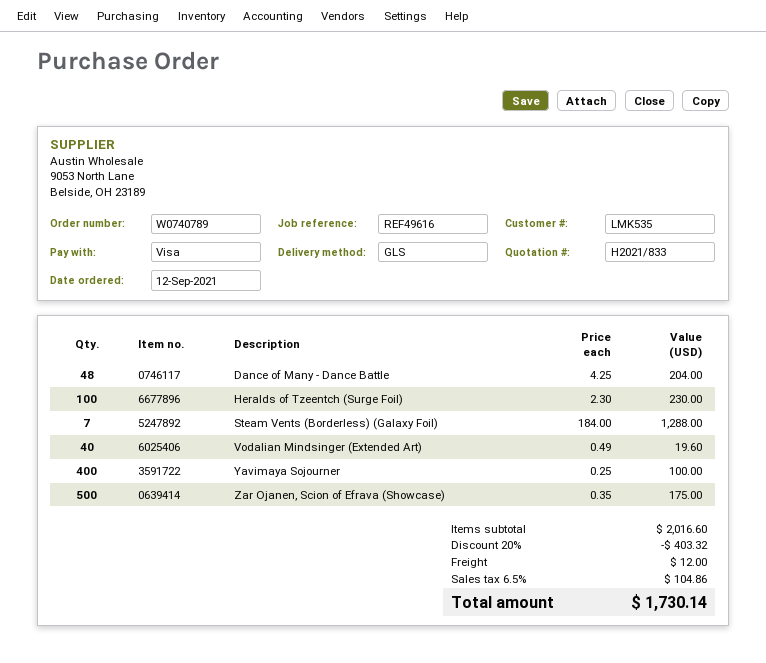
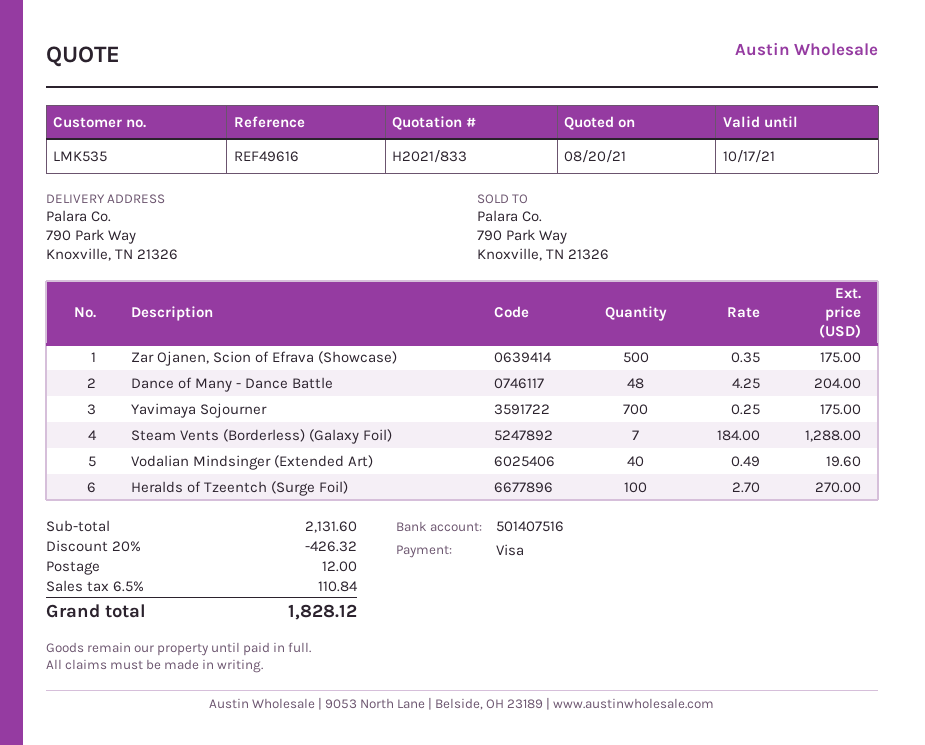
Heralds of Tzeentch (Surge Foil): 100 x 2.30 = 230.00 -> 100 x 2.70 = 270.00
Yavimaya Sojourner: 400 x 0.25 = 100.00 -> 700 x 0.25 = 175.00
subtotal: 2016.60 -> 2131.60
discount: 20% = 403.32 -> 20% = 426.32
tax: 6.5% = 104.86 -> 6.5% = 110.84
total: 1730.14 -> 1828.12

